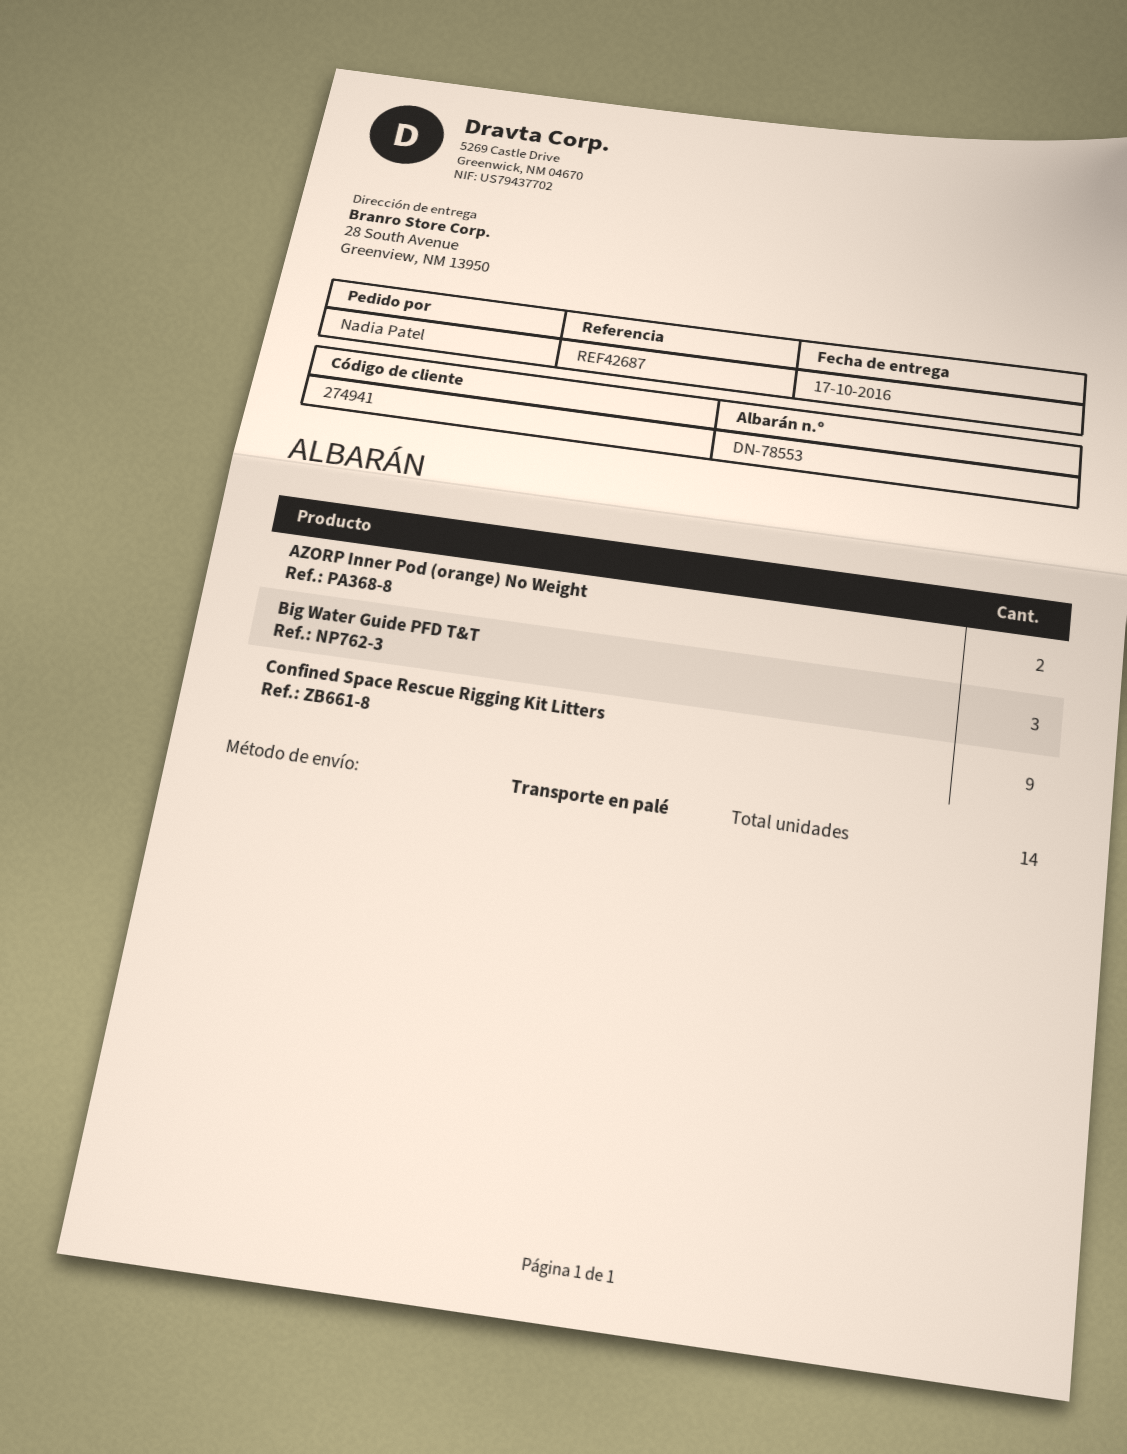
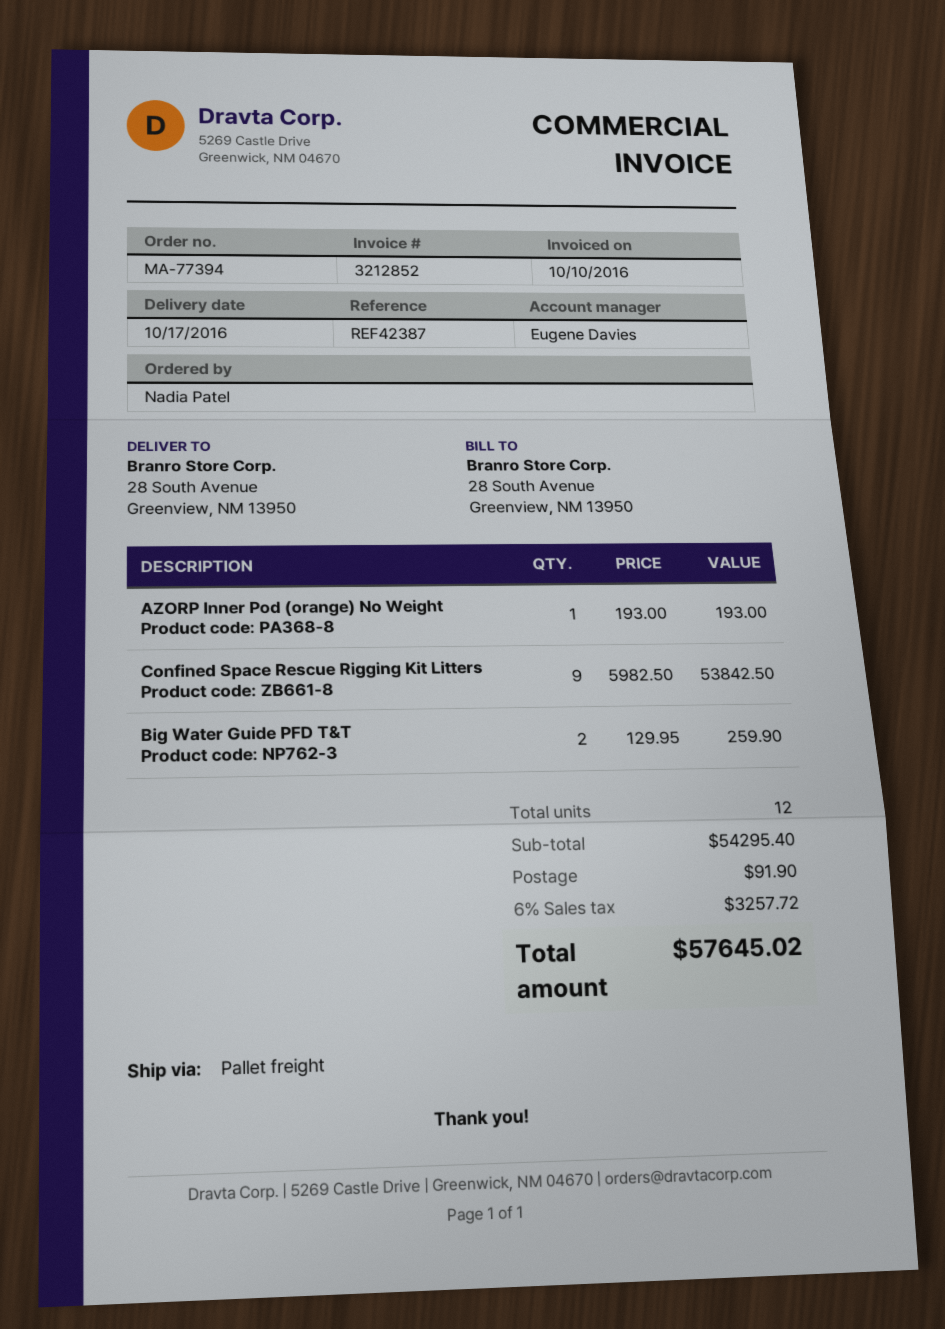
reference: REF42687 -> REF42387
AZORP Inner Pod (orange) No Weight: 2 -> 1
Big Water Guide PFD T&T: 3 -> 2
total quantity: 14 -> 12

